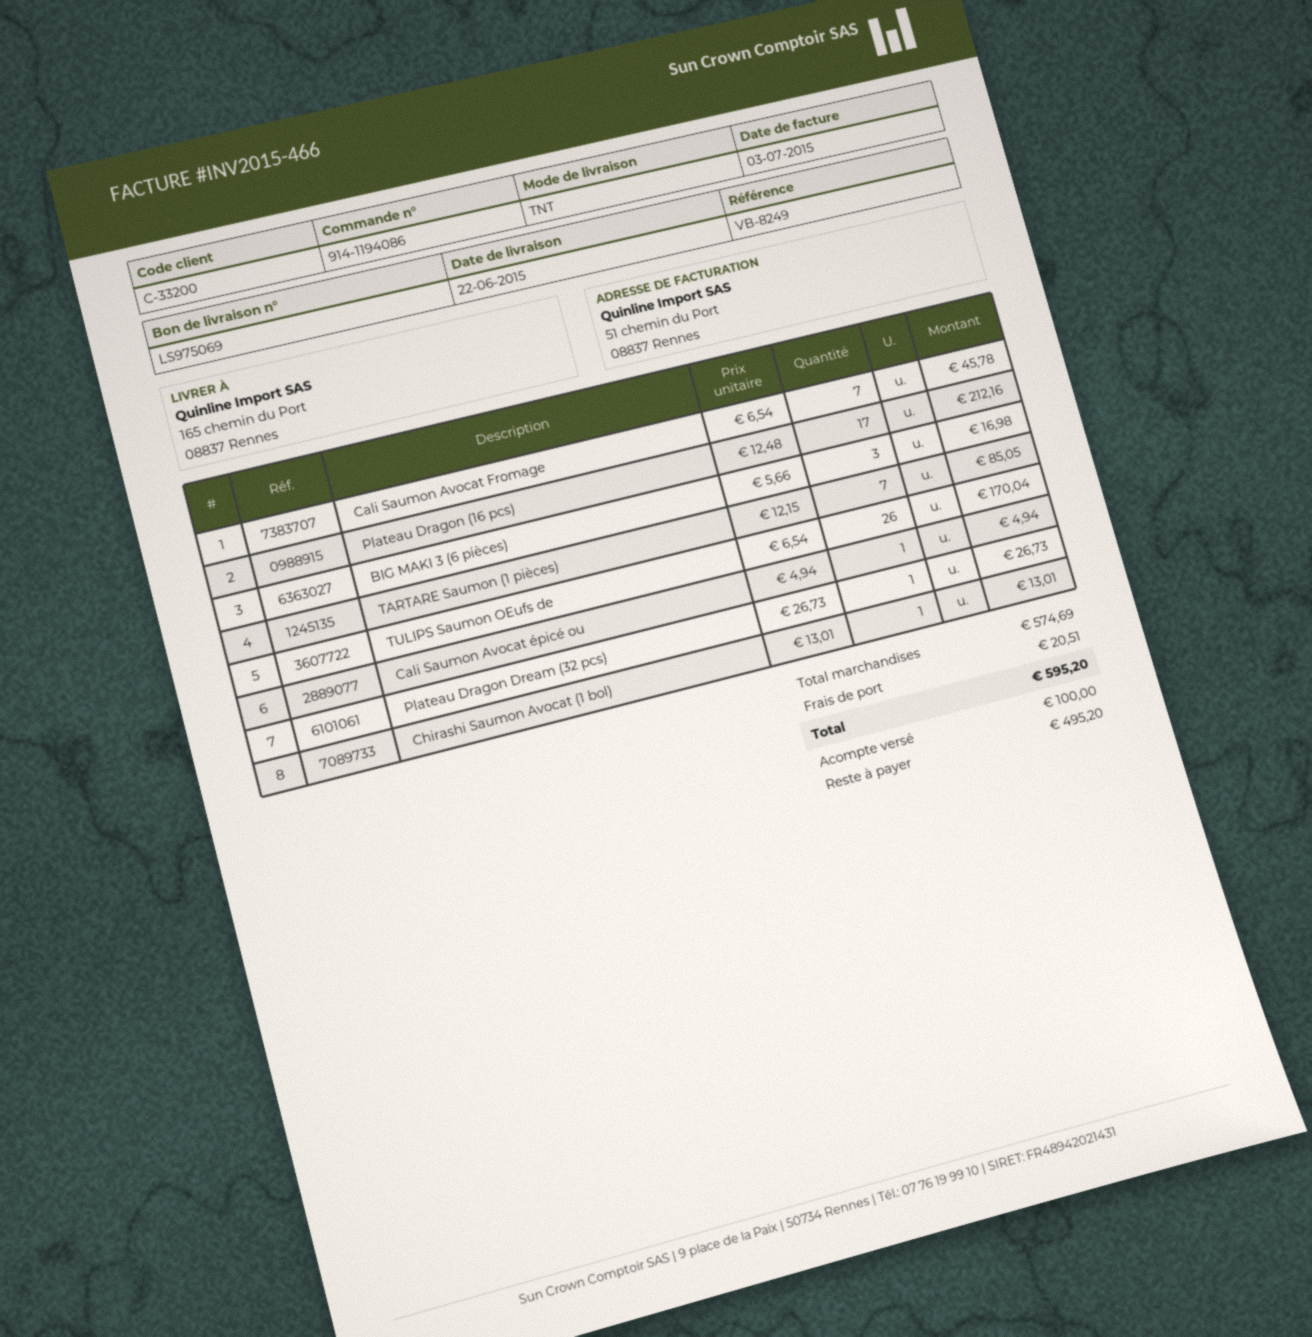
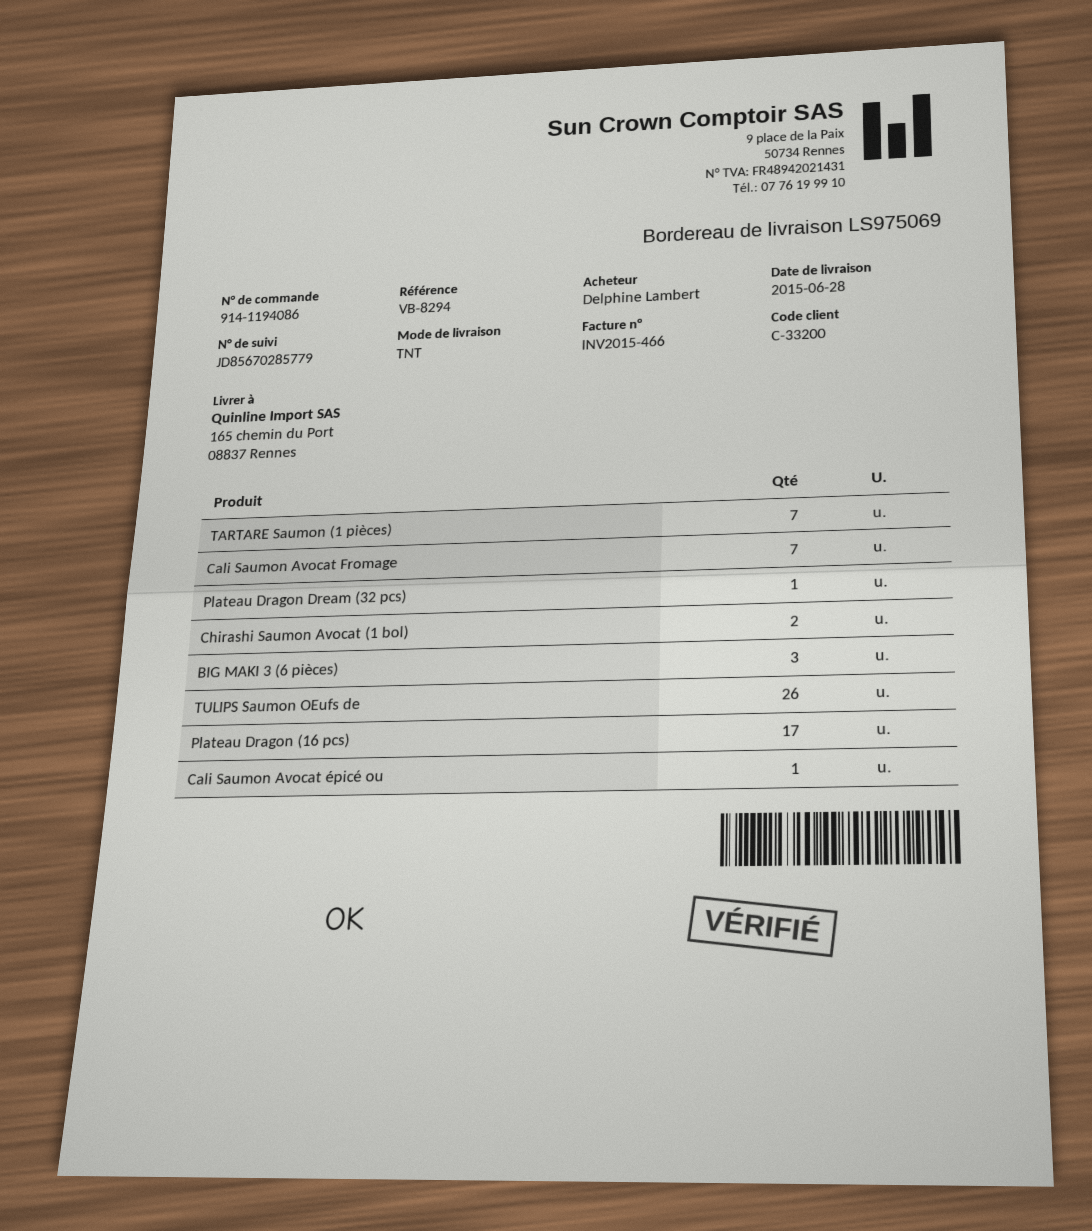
delivery date: 2015-06-22 -> 2015-06-28
reference: VB-8249 -> VB-8294
Chirashi Saumon Avocat (1 bol): 1 -> 2

